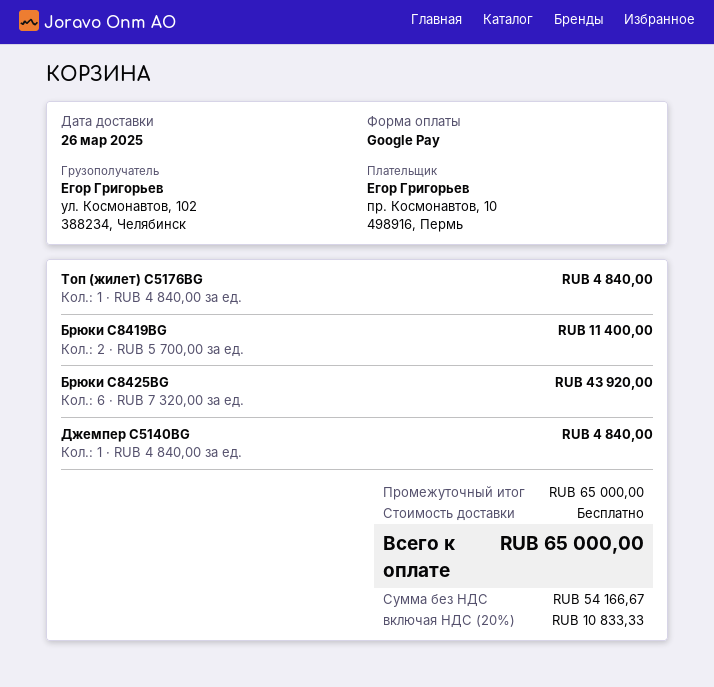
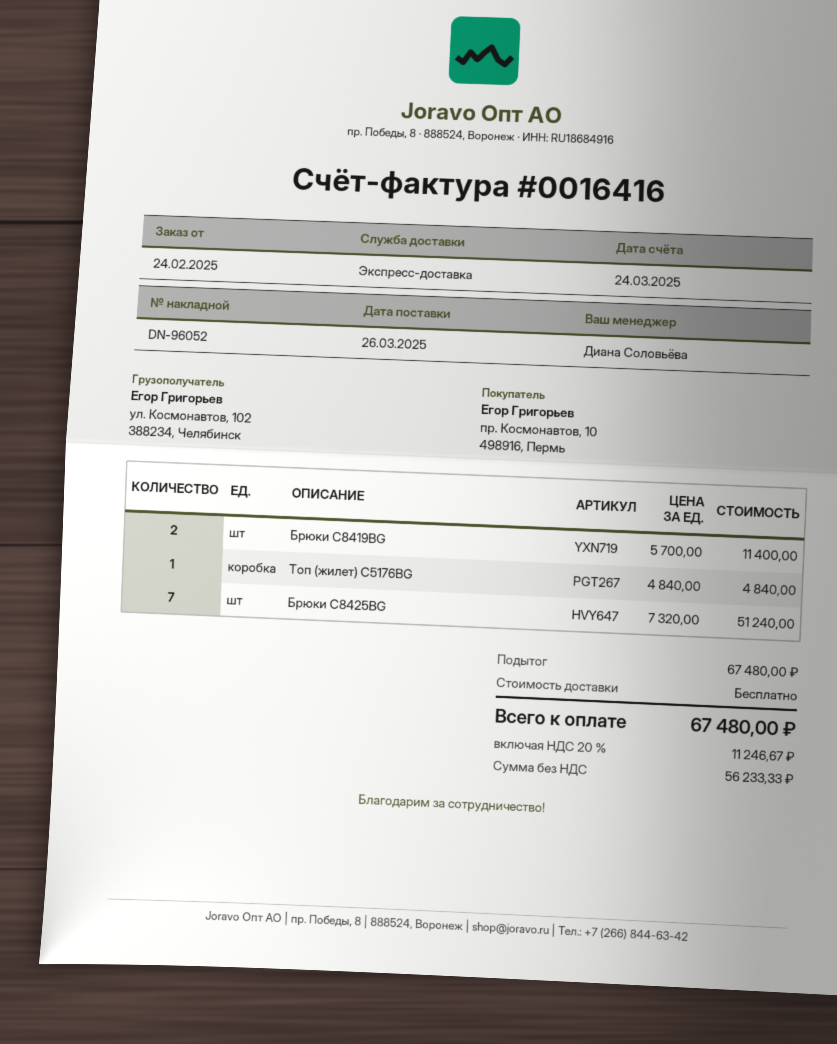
Брюки С8425BG: 6 x 7320.00 = 43920.00 -> 7 x 7320.00 = 51240.00
Джемпер С5140BG: 1 x 4840.00 = 4840.00 -> none
subtotal: 65000.00 -> 67480.00
net: 54166.67 -> 56233.33
tax: 20% = 10833.33 -> 20% = 11246.67
total: 65000.00 -> 67480.00

